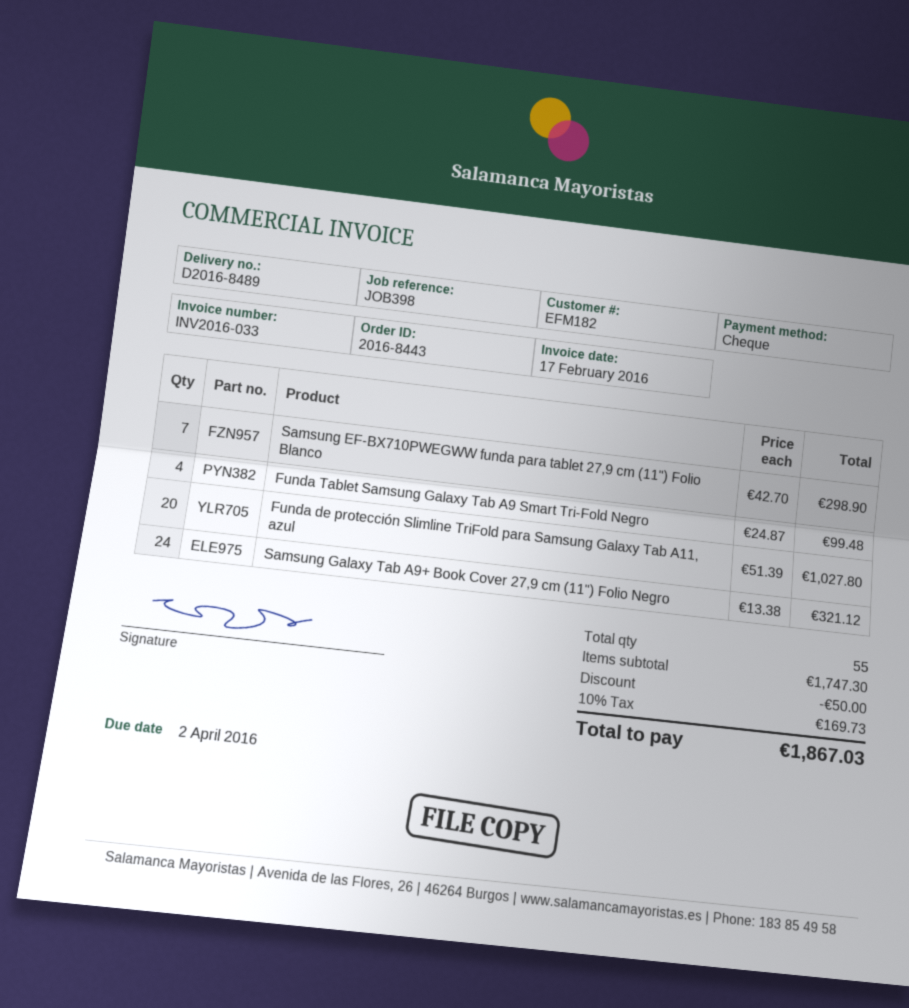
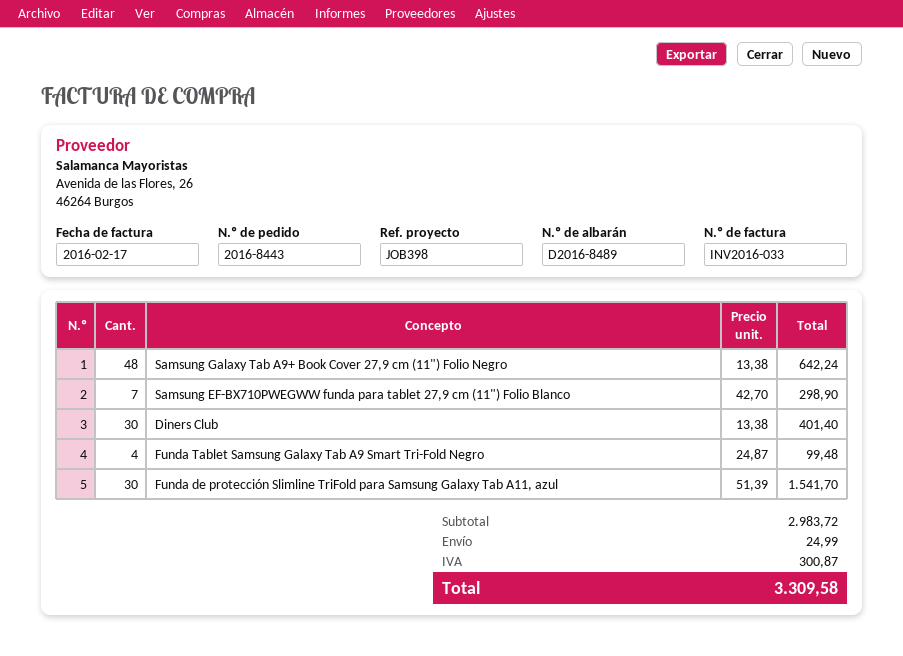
Funda de protección Slimline TriFold para Samsung Galaxy Tab A11, azul: 20 x 51.39 = 1027.80 -> 30 x 51.39 = 1541.70
Samsung Galaxy Tab A9+ Book Cover 27,9 cm (11") Folio Negro: 24 x 13.38 = 321.12 -> 48 x 13.38 = 642.24
Diners Club: none -> 30 x 13.38 = 401.40
subtotal: 1747.30 -> 2983.72
discount: 50.00 -> none
shipping: none -> 24.99
tax: 169.73 -> 300.87
total: 1867.03 -> 3309.58

